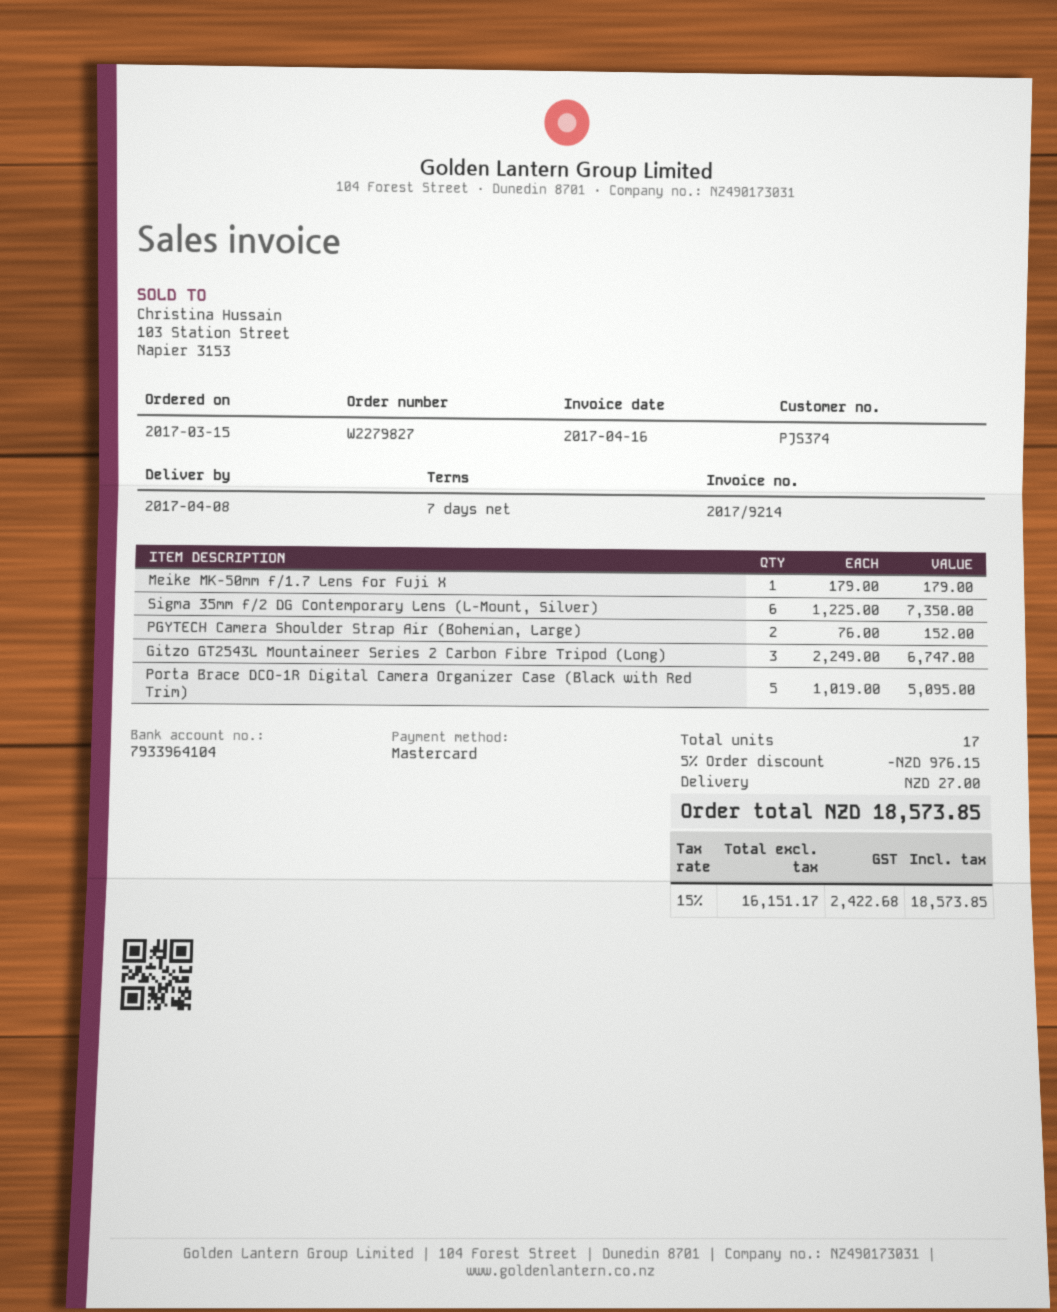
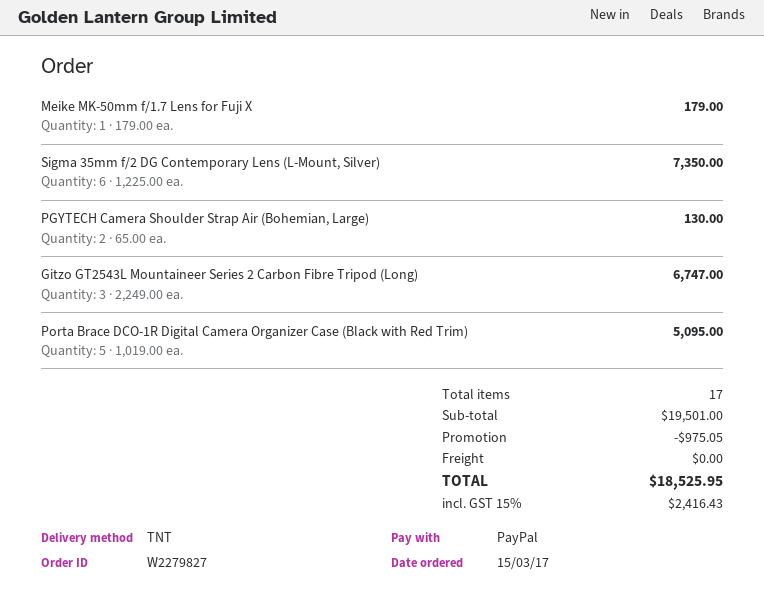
payment method: Mastercard -> PayPal
PGYTECH Camera Shoulder Strap Air (Bohemian, Large): 2 x 76.00 = 152.00 -> 2 x 65.00 = 130.00
discount: 976.15 -> 975.05
shipping: 27.00 -> 0.00
tax: 15% = 2422.68 -> 15% = 2416.43
total: 18573.85 -> 18525.95

